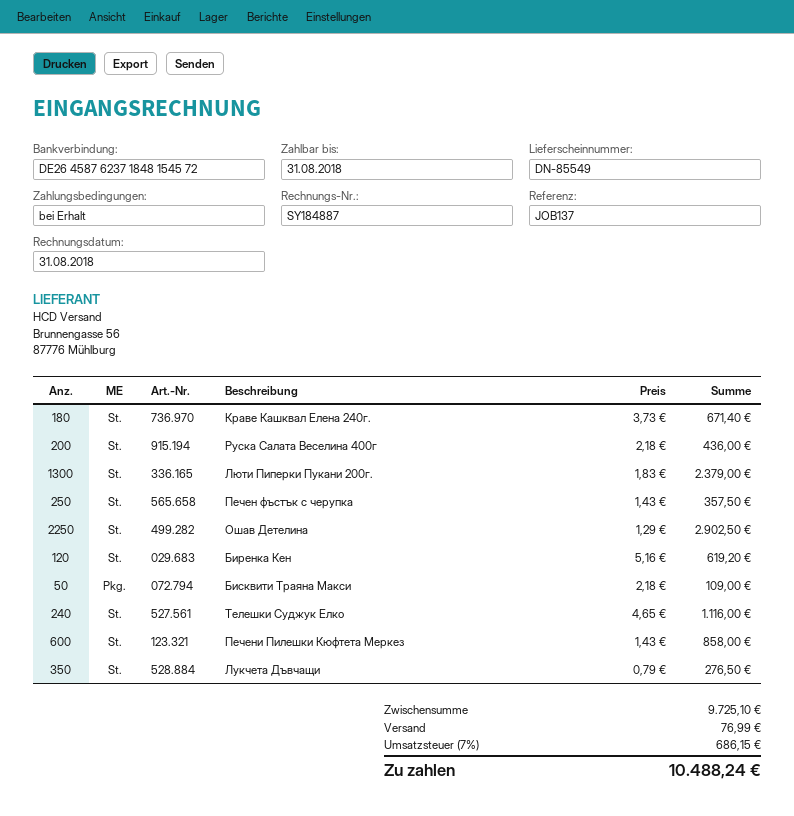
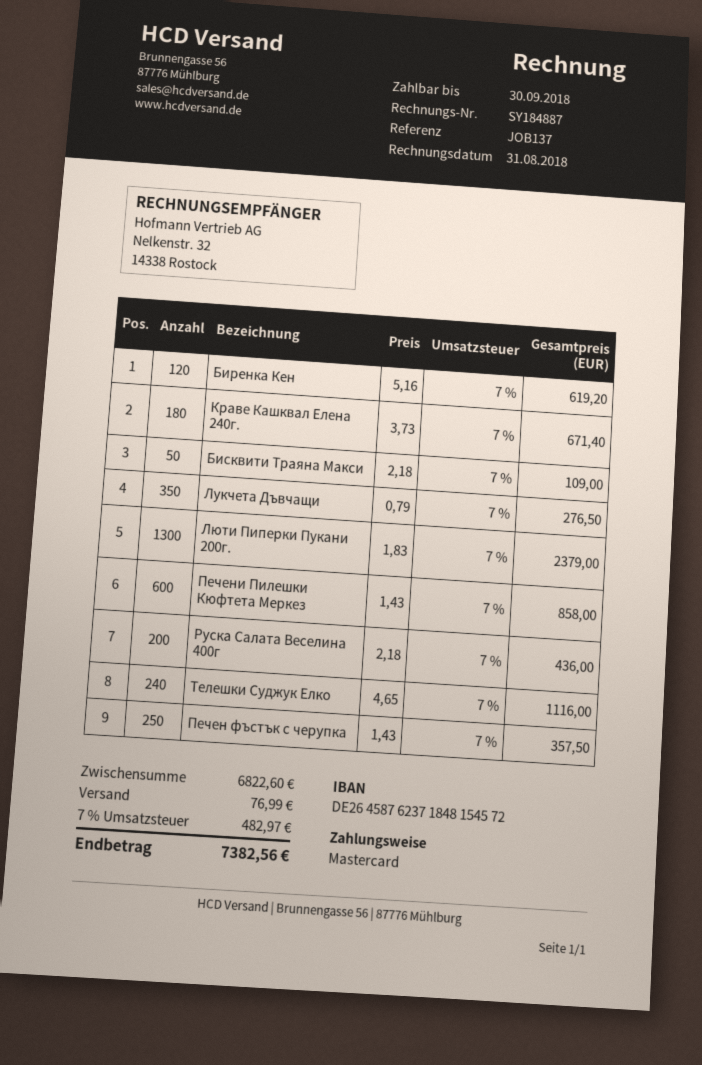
due date: 2018-08-31 -> 2018-09-30
Ошав Детелина: 2250 x 1.29 = 2902.50 -> none
subtotal: 9725.10 -> 6822.60
tax: 7% = 686.15 -> 7% = 482.97
total: 10488.24 -> 7382.56

